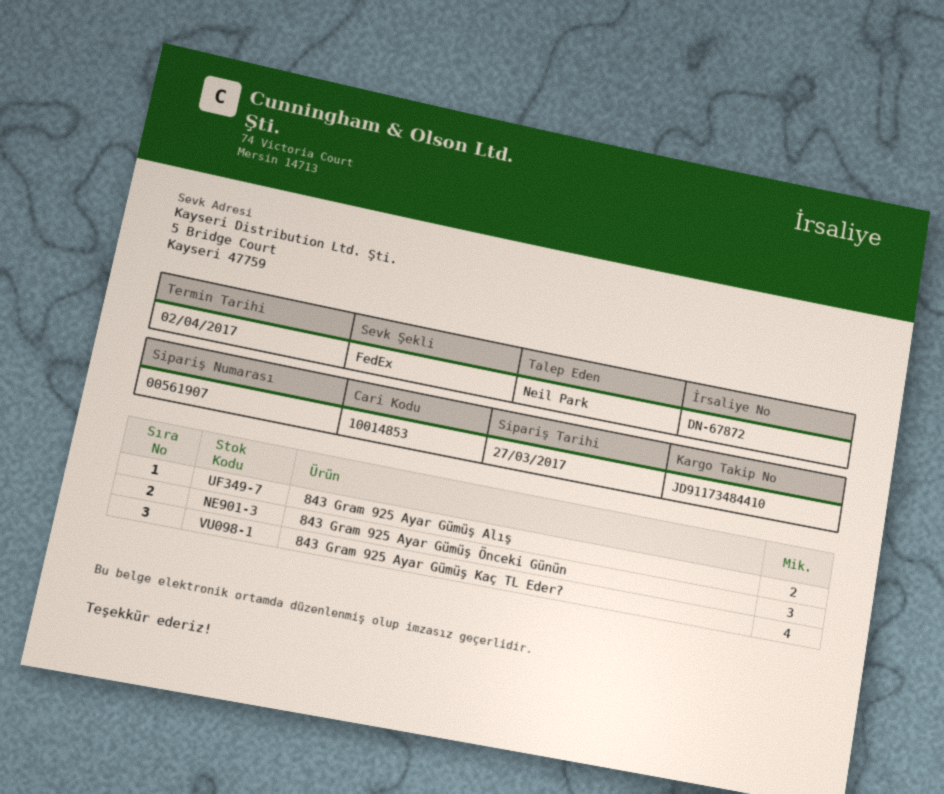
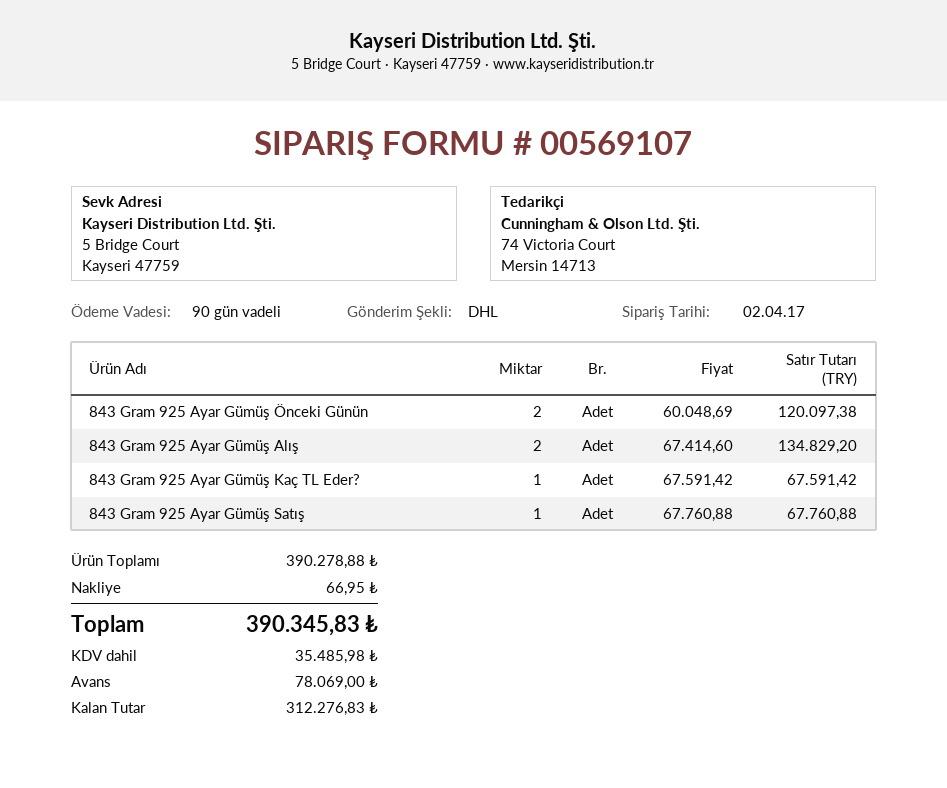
order number: 00561907 -> 00569107
order date: 2017-03-27 -> 2017-04-02
shipping method: FedEx -> DHL
843 Gram 925 Ayar Gümüş Önceki Günün: 3 -> 2
843 Gram 925 Ayar Gümüş Kaç TL Eder?: 4 -> 1
843 Gram 925 Ayar Gümüş Satış: none -> 1

